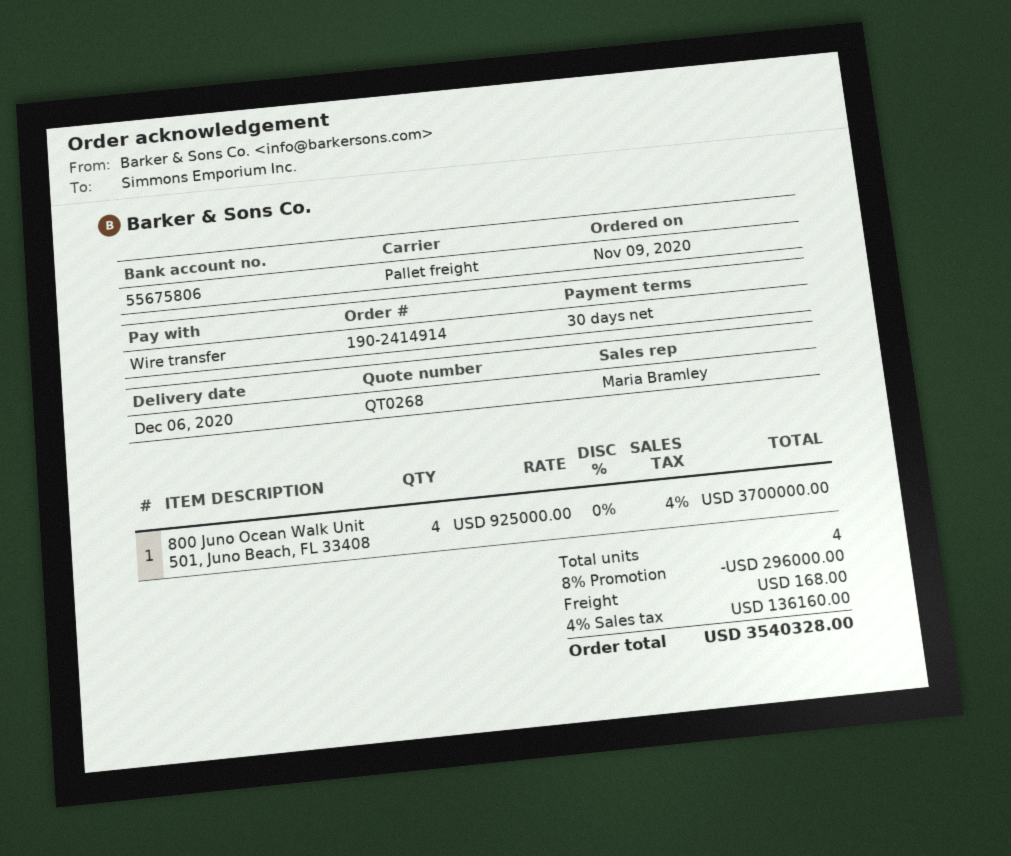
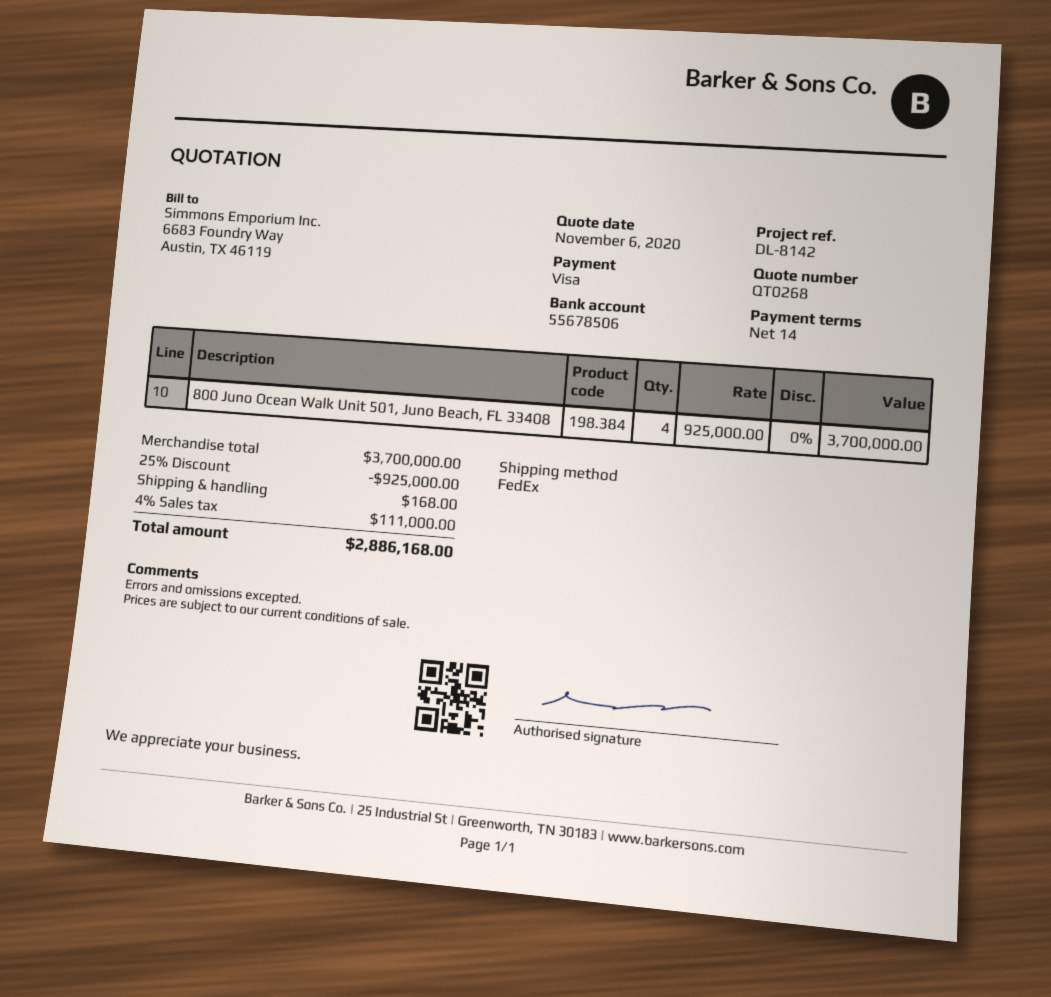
payment terms: 30 days -> 14 days
payment method: bank transfer -> Visa
bank account: 55675806 -> 55678506
shipping method: pallet freight -> FedEx
discount: 8% = 296000.00 -> 25% = 925000.00
tax: 4% = 136160.00 -> 4% = 111000.00
total: 3540328.00 -> 2886168.00

